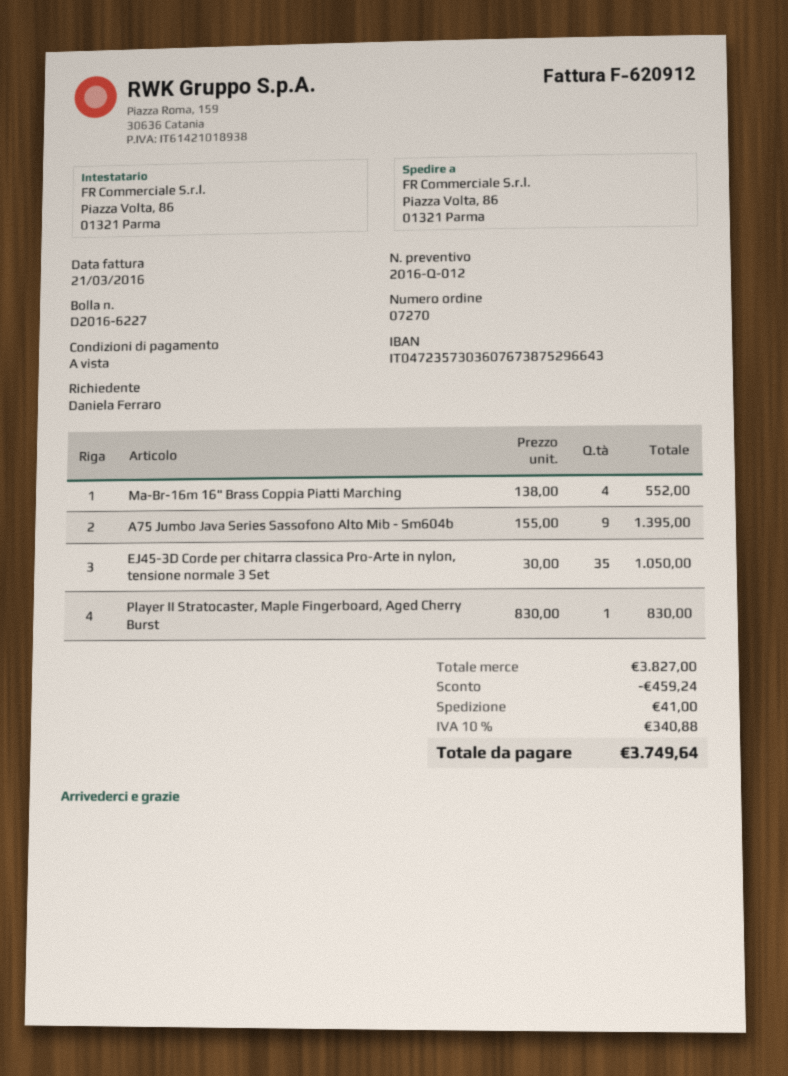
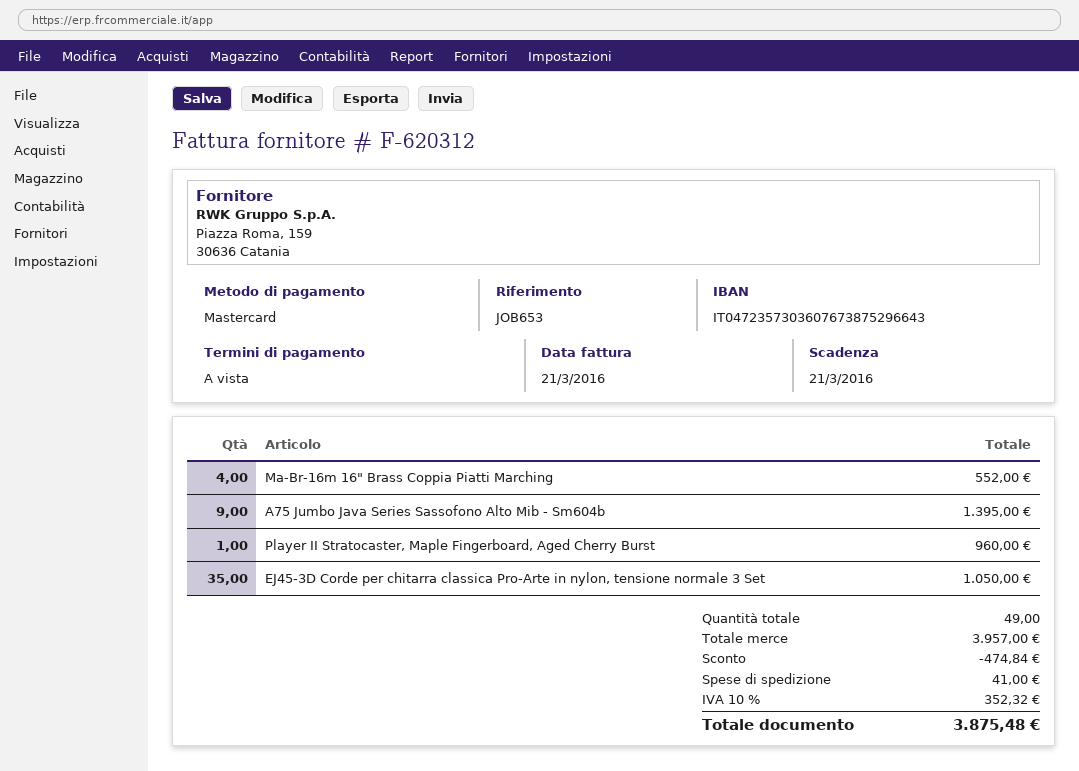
invoice number: F-620912 -> F-620312
Player II Stratocaster, Maple Fingerboard, Aged Cherry Burst: 1 for 830.00 -> 1 for 960.00
subtotal: 3827.00 -> 3957.00
discount: 459.24 -> 474.84
tax: 10% = 340.88 -> 10% = 352.32
total: 3749.64 -> 3875.48

